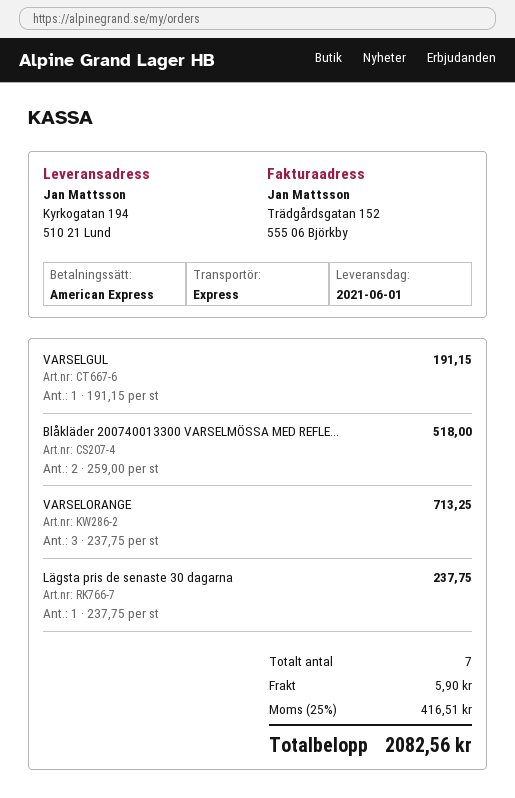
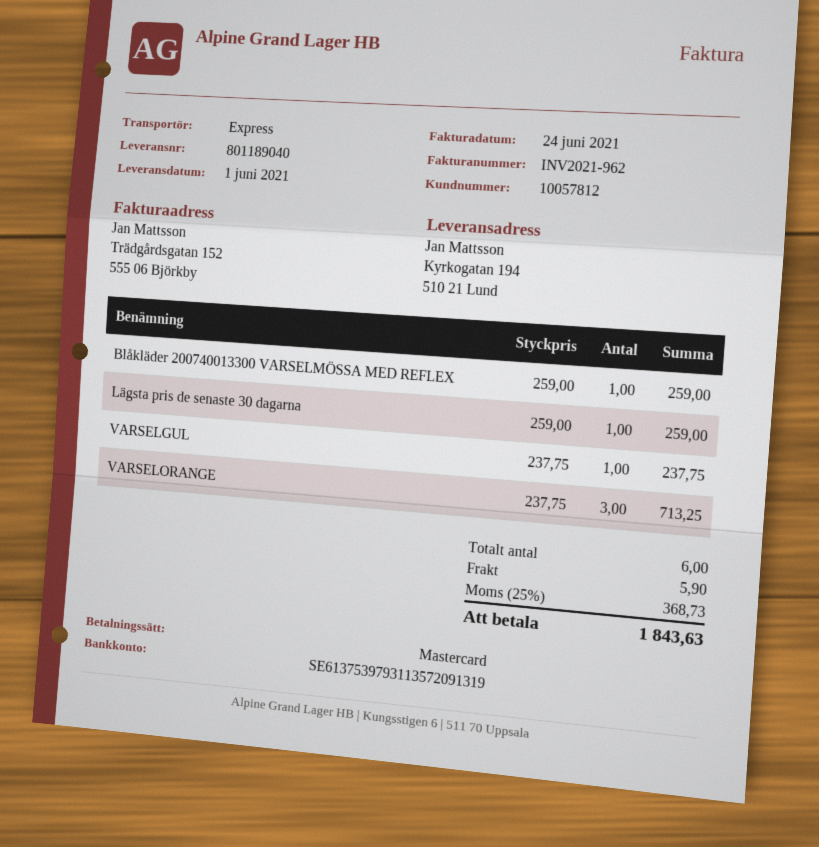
payment method: American Express -> Mastercard
VARSELGUL: 1 x 191.15 = 191.15 -> 1 x 237.75 = 237.75
Blåkläder 200740013300 VARSELMÖSSA MED REFLE...: 2 x 259.00 = 518.00 -> 1 x 259.00 = 259.00
Lägsta pris de senaste 30 dagarna: 1 x 237.75 = 237.75 -> 1 x 259.00 = 259.00
total quantity: 7 -> 6
tax: 25% = 416.51 -> 25% = 368.73
total: 2082.56 -> 1843.63

